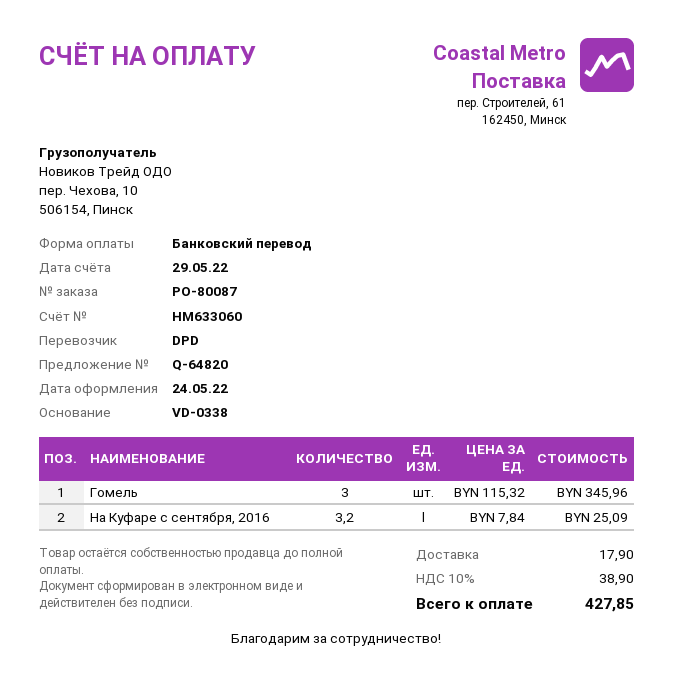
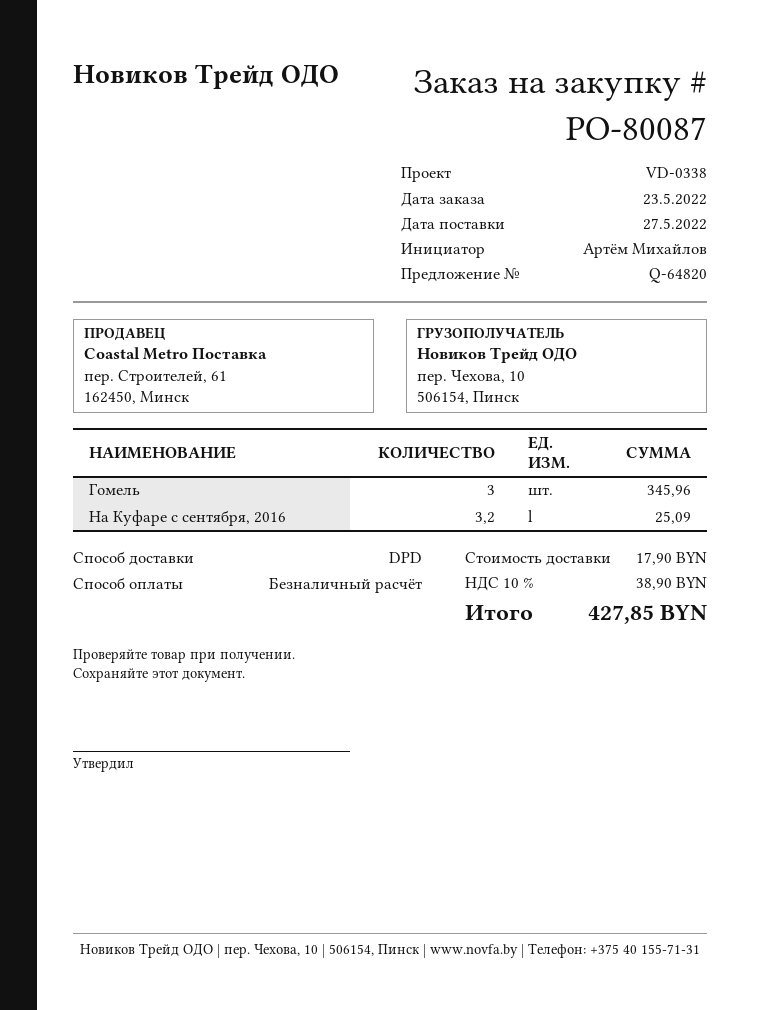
order date: 2022-05-24 -> 2022-05-23

